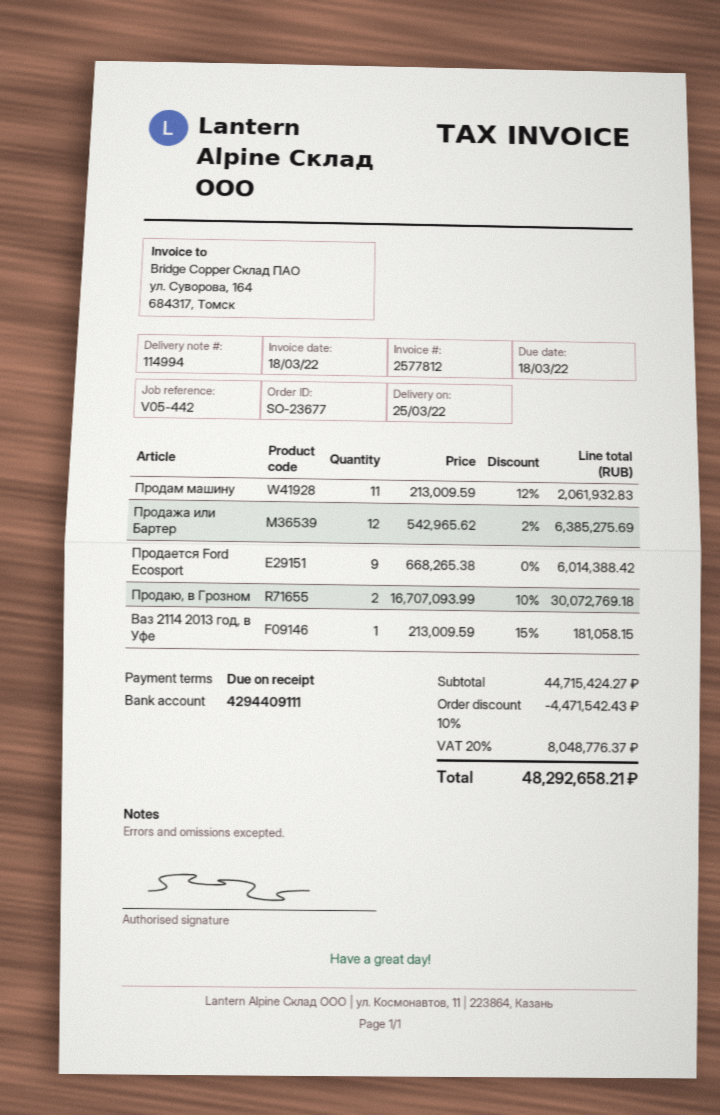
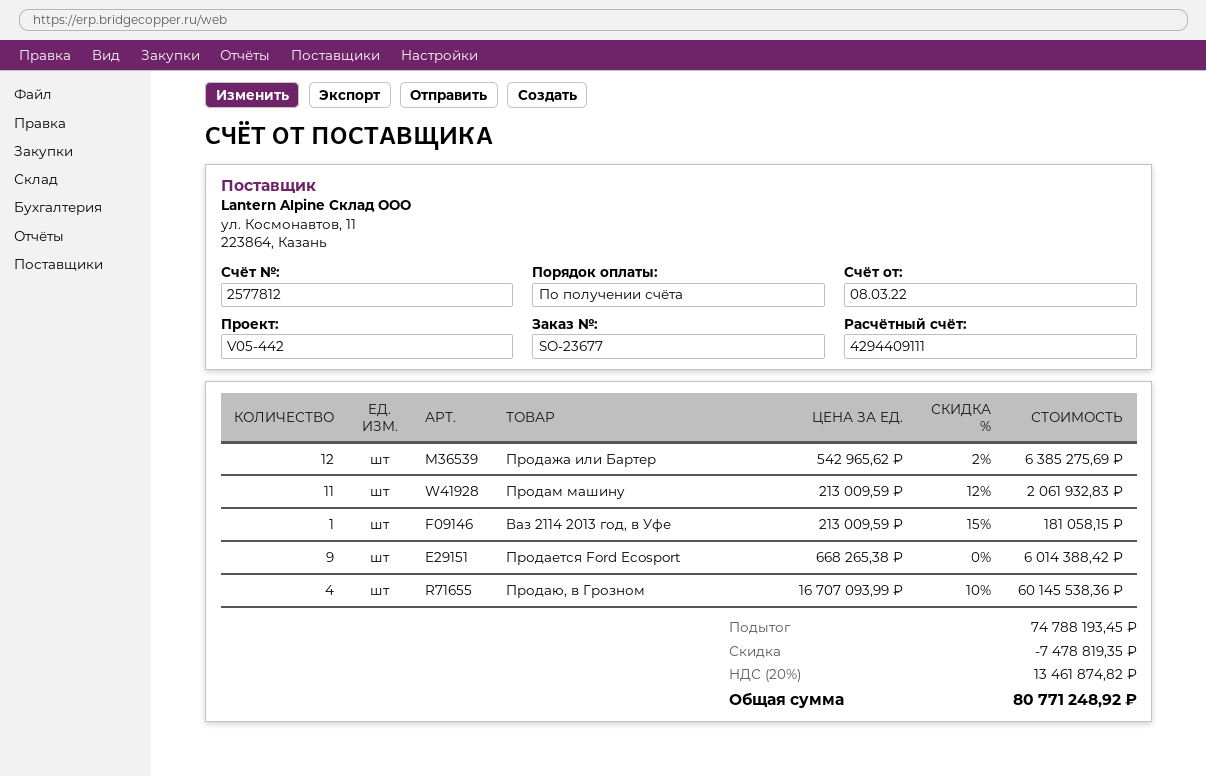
invoice date: 2022-03-18 -> 2022-03-08
Продаю, в Грозном: 2 x 16707093.99 - 10% = 30072769.18 -> 4 x 16707093.99 - 10% = 60145538.36
subtotal: 44715424.27 -> 74788193.45
discount: 4471542.43 -> 7478819.35
tax: 20% = 8048776.37 -> 20% = 13461874.82
total: 48292658.21 -> 80771248.92

